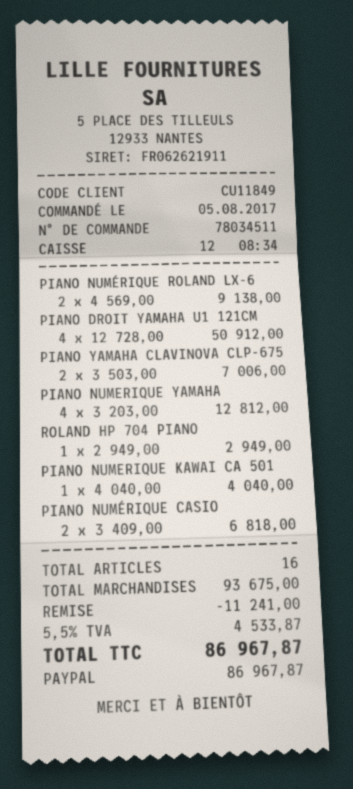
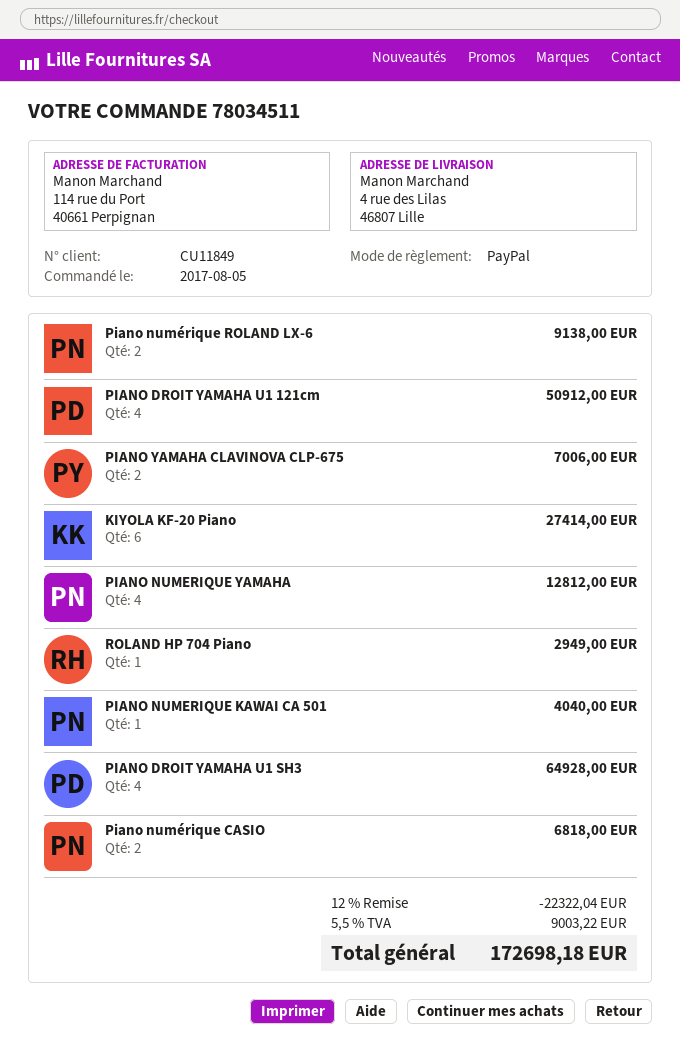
KIYOLA KF-20 Piano: none -> 6 for 27414.00
PIANO DROIT YAMAHA U1 SH3: none -> 4 for 64928.00
discount: 11241.00 -> 22322.04
tax: 5.5% = 4533.87 -> 5.5% = 9003.22
total: 86967.87 -> 172698.18

